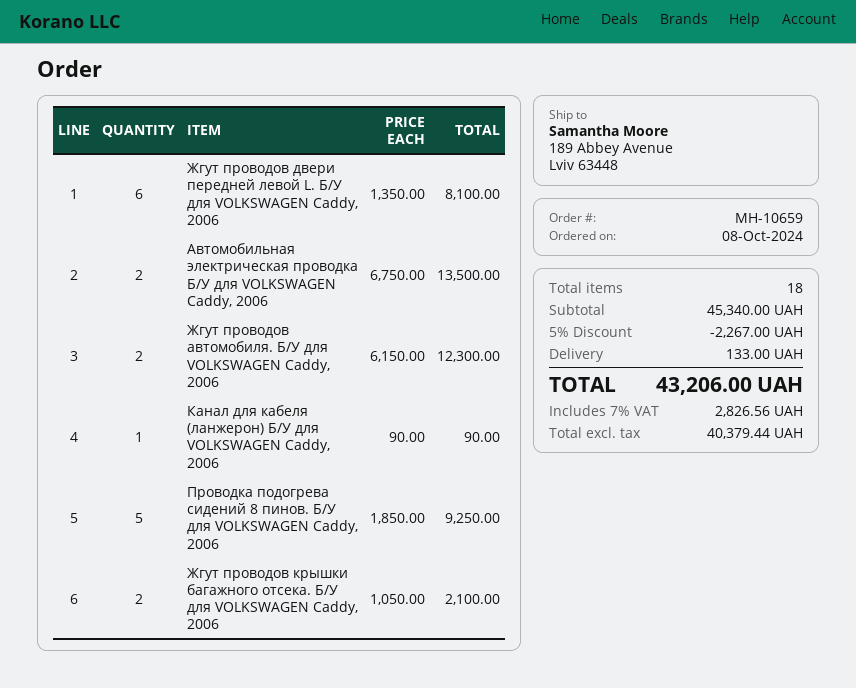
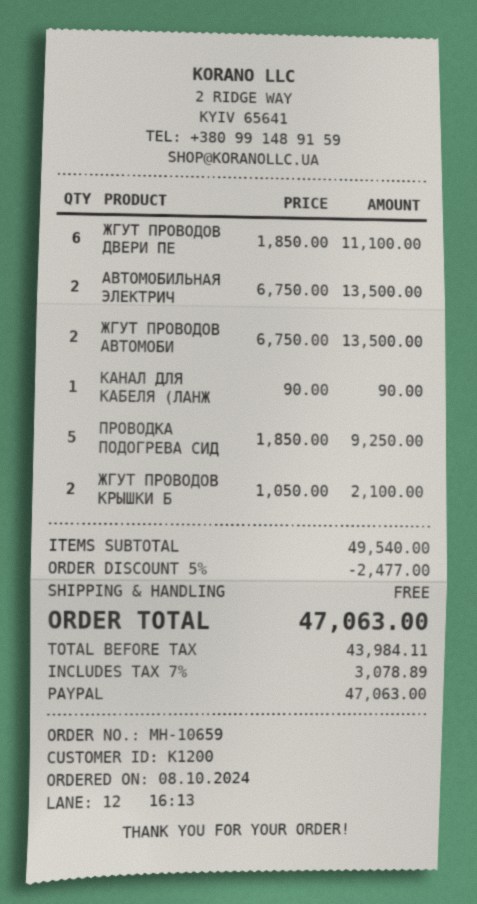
Жгут проводов двери передней левой L. Б/У для VOLKSWAGEN Caddy, 2006: 6 x 1350.00 = 8100.00 -> 6 x 1850.00 = 11100.00
Жгут проводов автомобиля. Б/У для VOLKSWAGEN Caddy, 2006: 2 x 6150.00 = 12300.00 -> 2 x 6750.00 = 13500.00
subtotal: 45340.00 -> 49540.00
discount: 5% = 2267.00 -> 5% = 2477.00
shipping: 133.00 -> 0.00
net: 40379.44 -> 43984.11
tax: 7% = 2826.56 -> 7% = 3078.89
total: 43206.00 -> 47063.00

